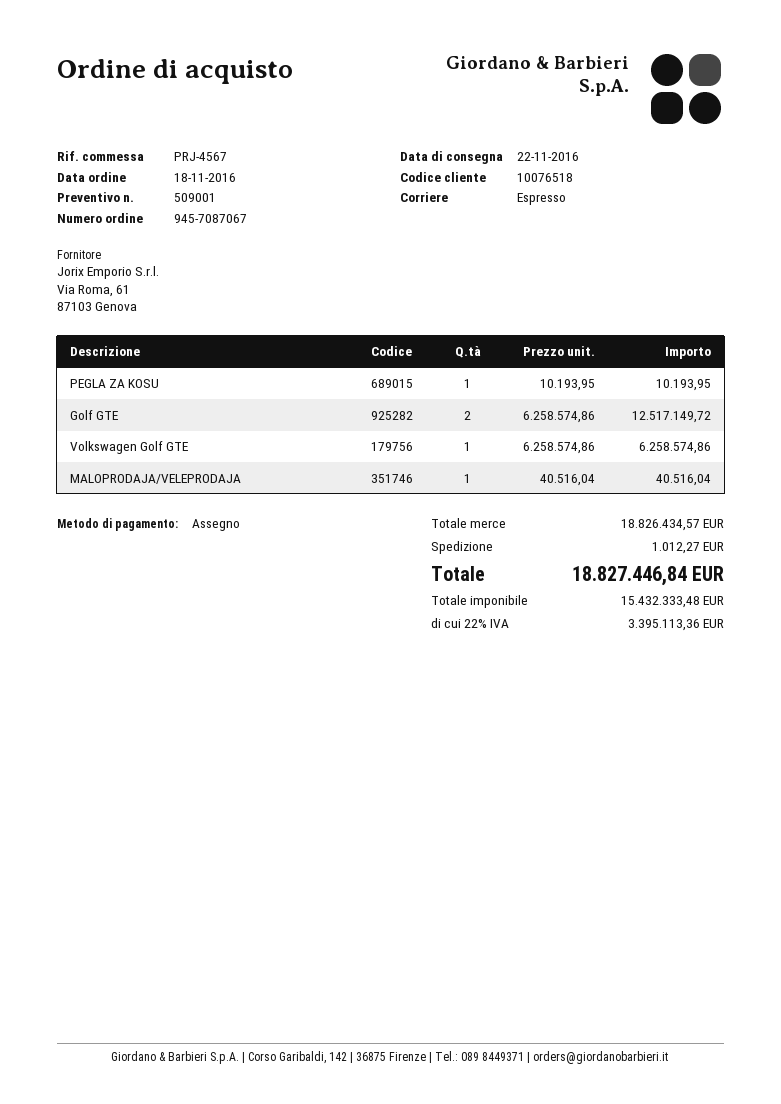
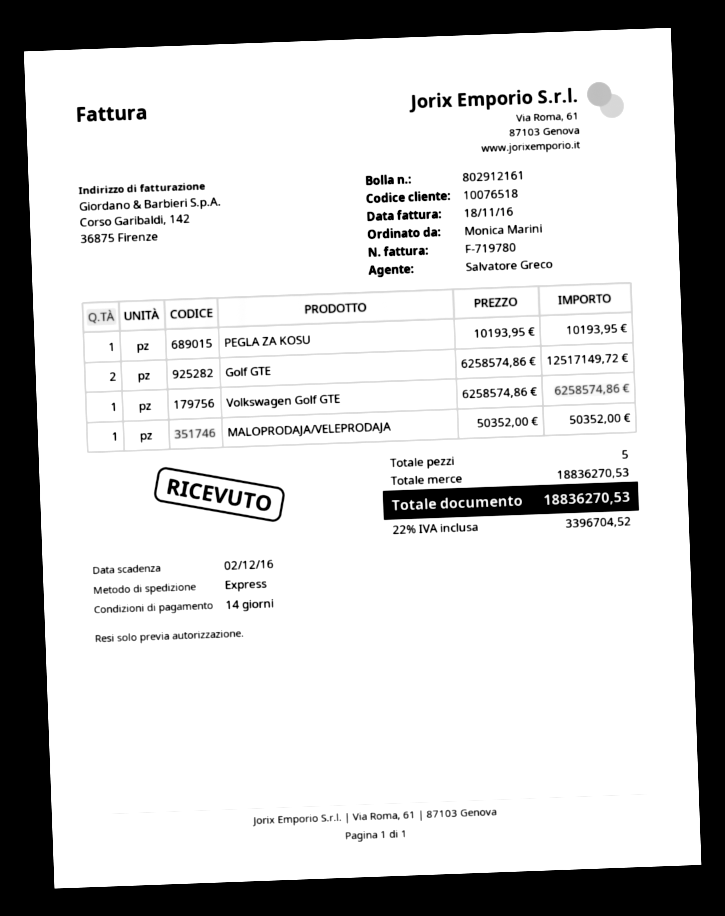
MALOPRODAJA/VELEPRODAJA: 1 x 40516.04 = 40516.04 -> 1 x 50352.00 = 50352.00
subtotal: 18826434.57 -> 18836270.53
shipping: 1012.27 -> none
tax: 22% = 3395113.36 -> 22% = 3396704.52
total: 18827446.84 -> 18836270.53

